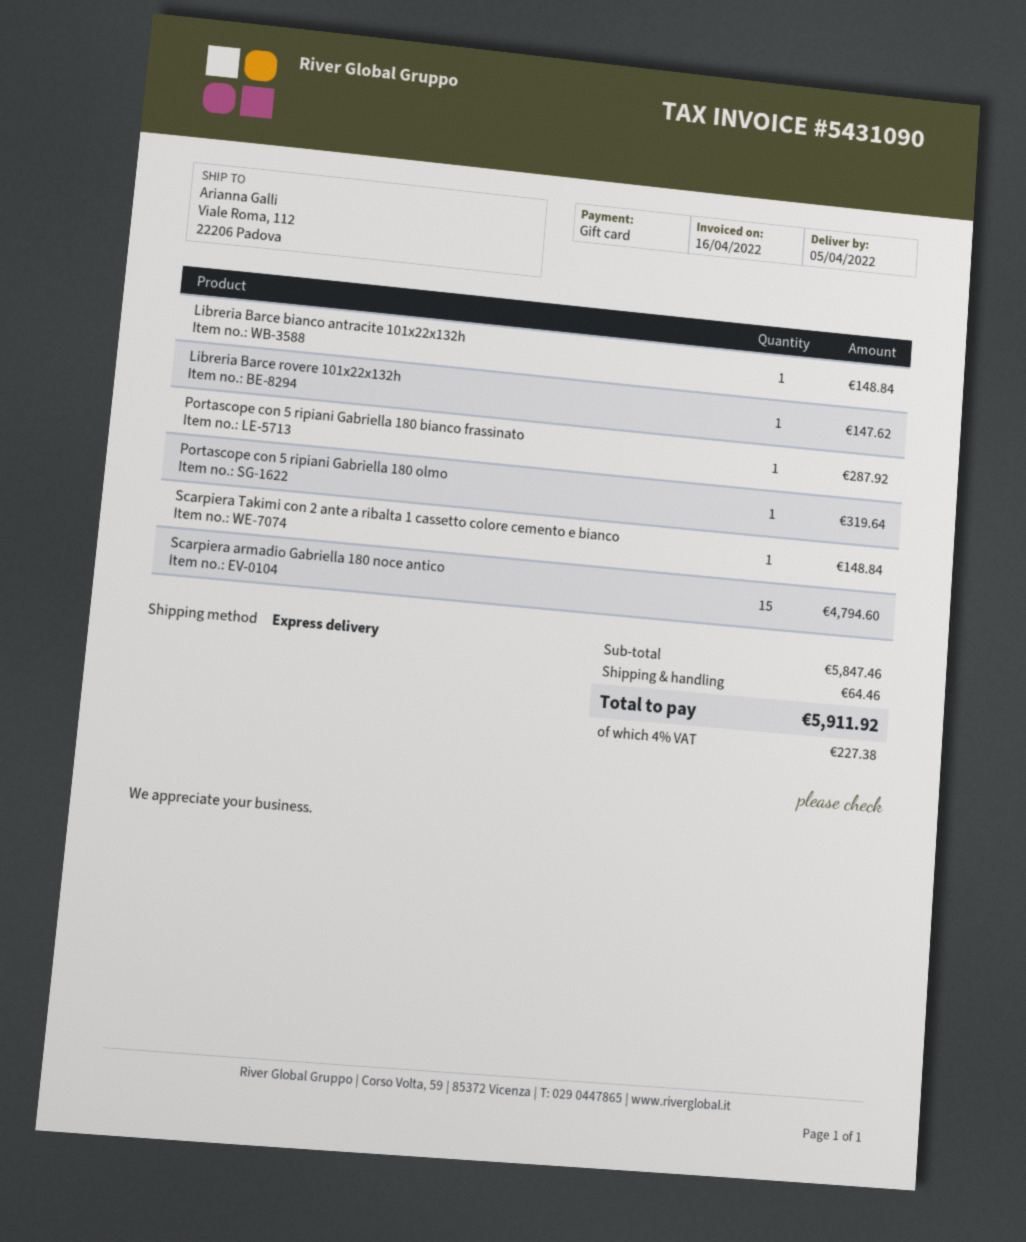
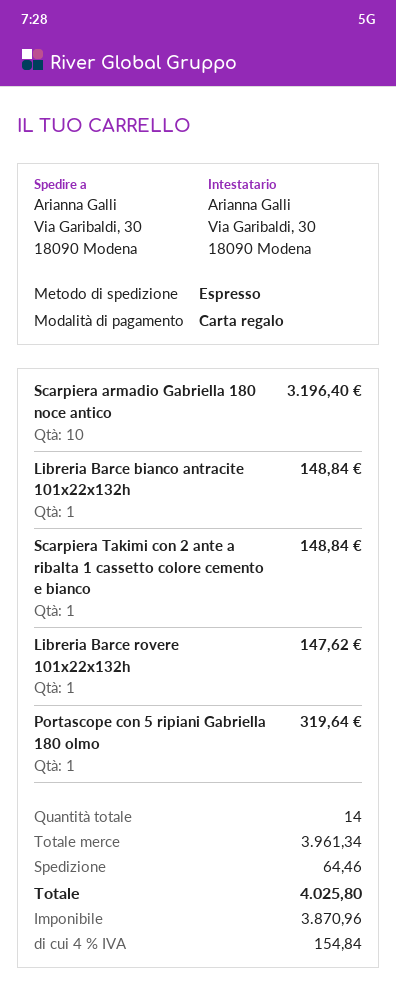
ship to: Viale Roma, 112, 22206 Padova -> Via Garibaldi, 30, 18090 Modena
Portascope con 5 ripiani Gabriella 180 bianco frassinato: 1 for 287.92 -> none
Scarpiera armadio Gabriella 180 noce antico: 15 for 4794.60 -> 10 for 3196.40
subtotal: 5847.46 -> 3961.34
tax: 4% = 227.38 -> 4% = 154.84
total: 5911.92 -> 4025.80

